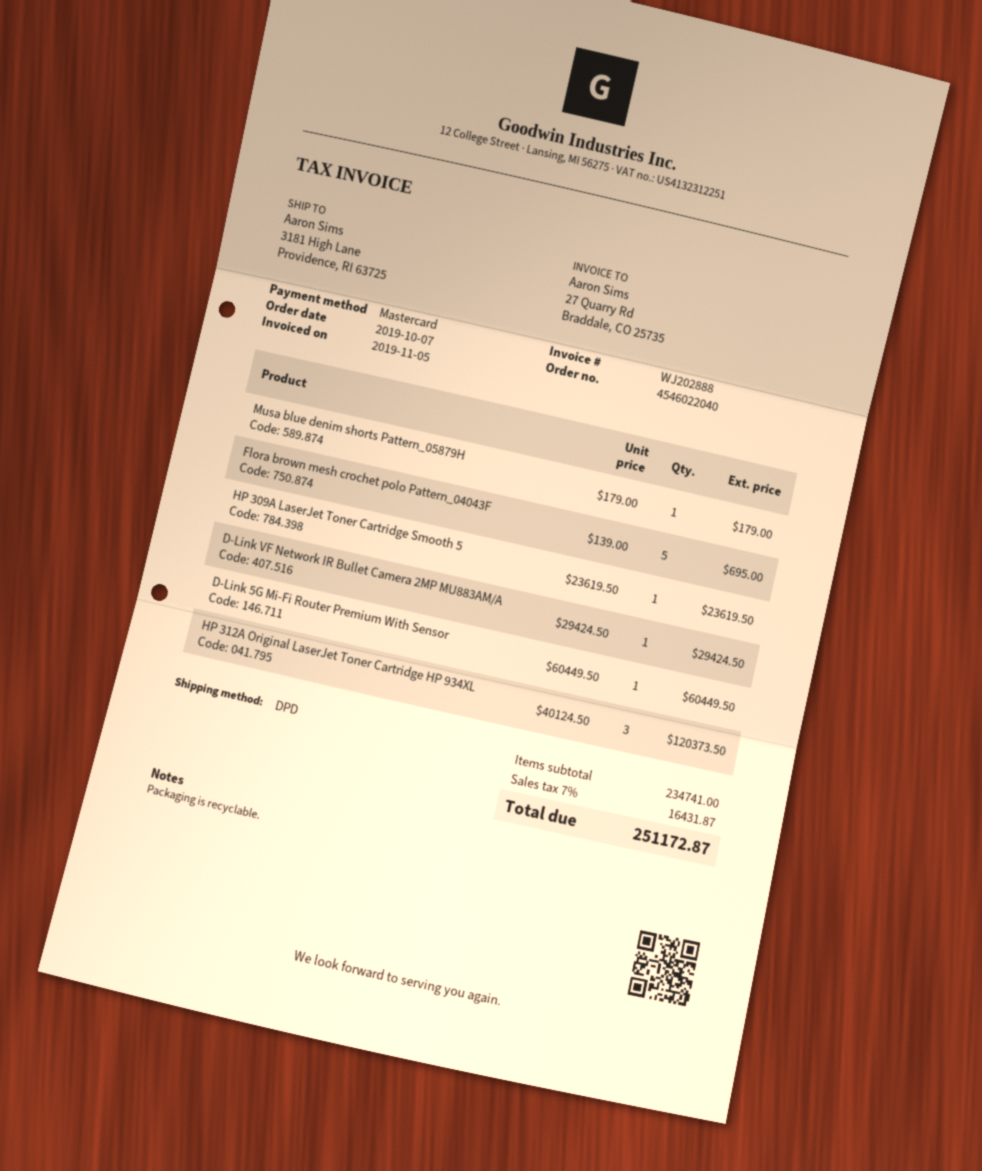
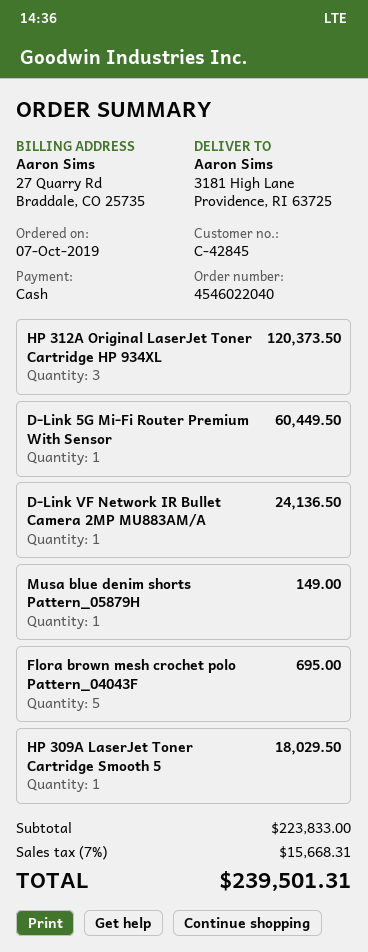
payment method: Mastercard -> cash
Musa blue denim shorts Pattern_05879H: 1 for 179.00 -> 1 for 149.00
HP 309A LaserJet Toner Cartridge Smooth 5: 1 for 23619.50 -> 1 for 18029.50
D-Link VF Network IR Bullet Camera 2MP MU883AM/A: 1 for 29424.50 -> 1 for 24136.50
subtotal: 234741.00 -> 223833.00
tax: 7% = 16431.87 -> 7% = 15668.31
total: 251172.87 -> 239501.31

